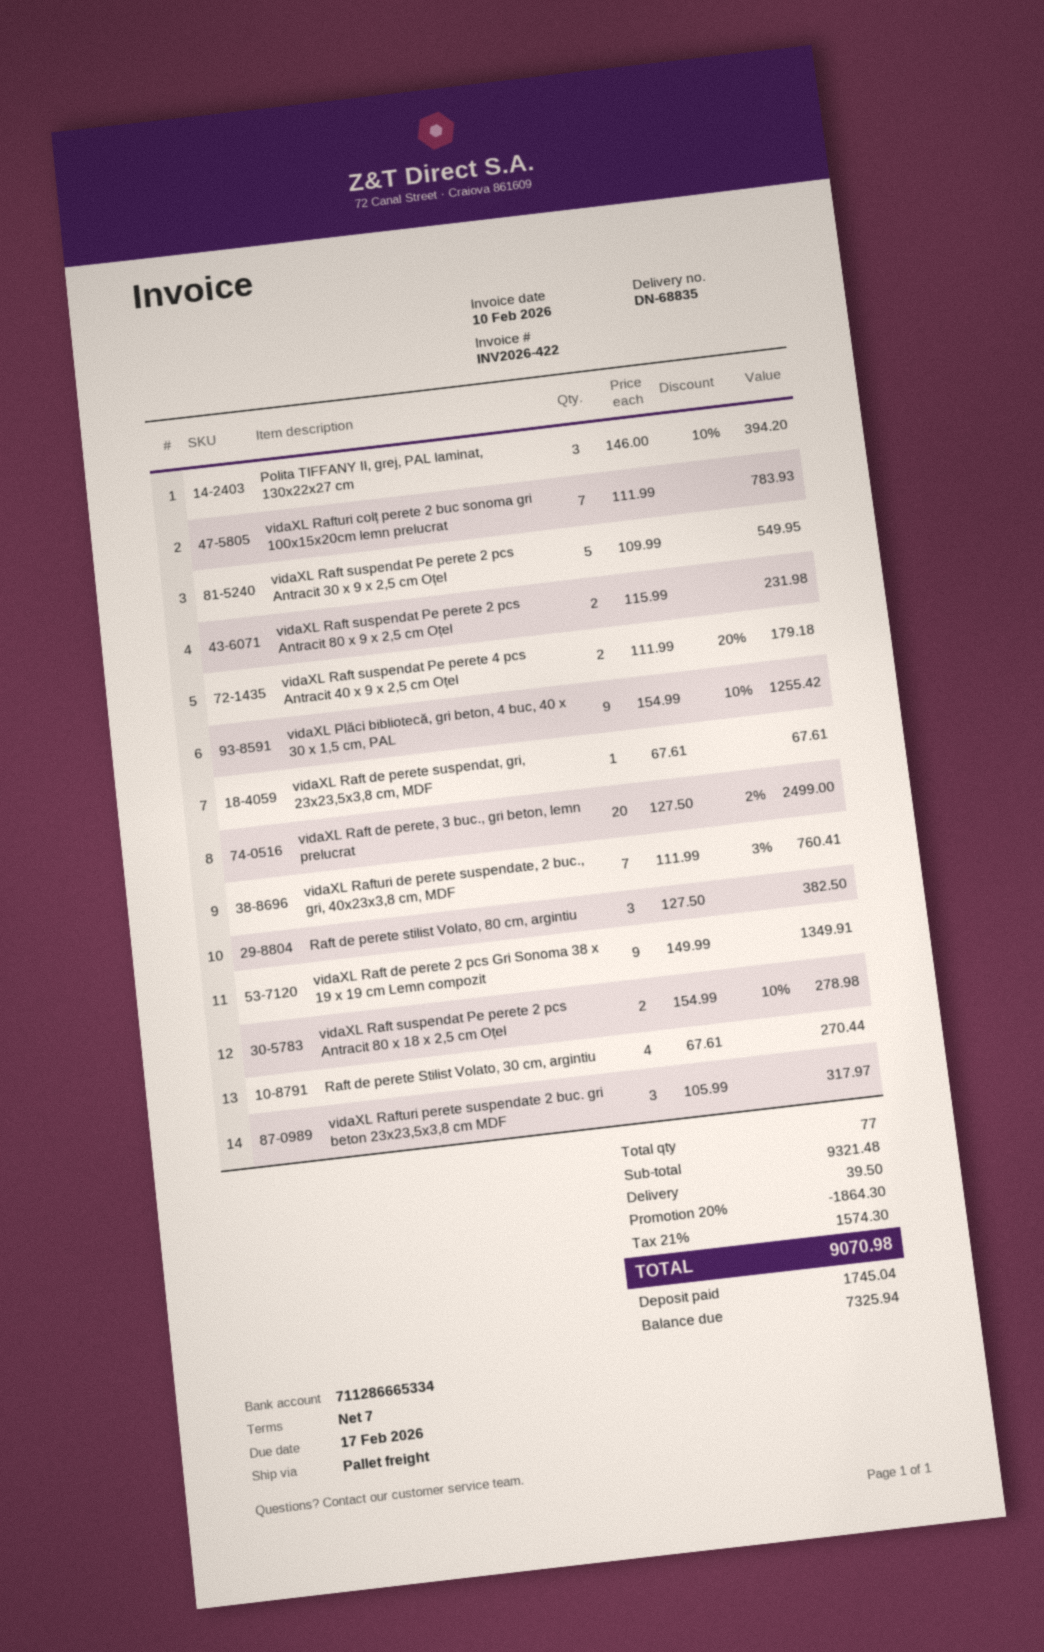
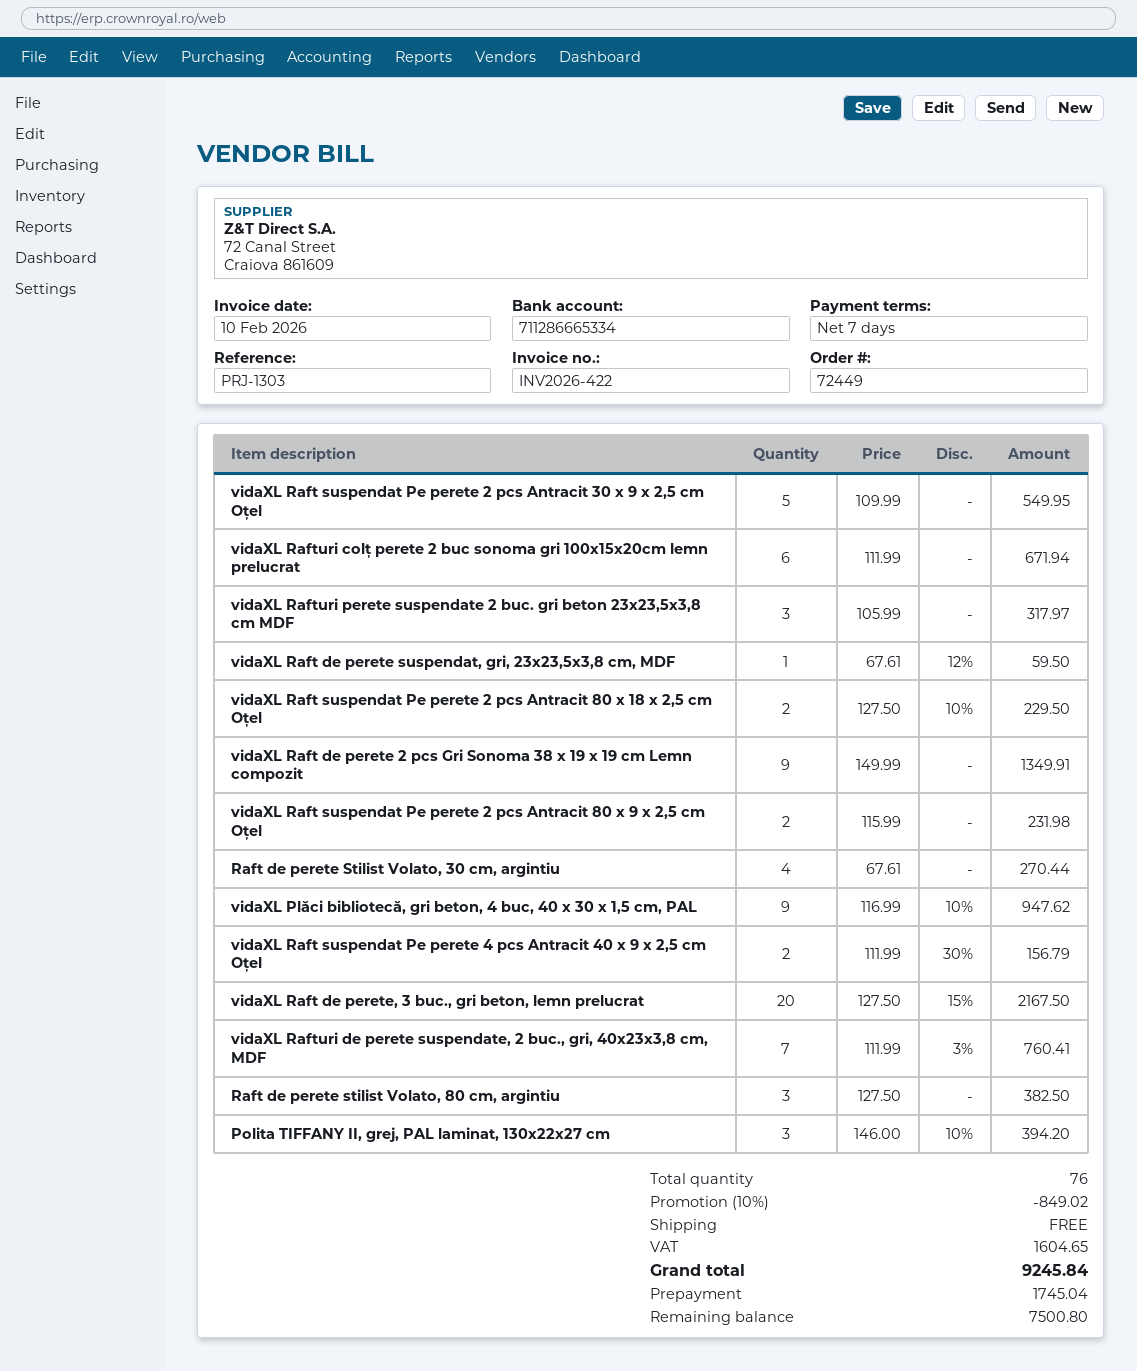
vidaXL Rafturi colț perete 2 buc sonoma gri 100x15x20cm lemn prelucrat: 7 x 111.99 = 783.93 -> 6 x 111.99 = 671.94
vidaXL Raft suspendat Pe perete 4 pcs Antracit 40 x 9 x 2,5 cm Oțel: 2 x 111.99 - 20% = 179.18 -> 2 x 111.99 - 30% = 156.79
vidaXL Plăci bibliotecă, gri beton, 4 buc, 40 x 30 x 1,5 cm, PAL: 9 x 154.99 - 10% = 1255.42 -> 9 x 116.99 - 10% = 947.62
vidaXL Raft de perete suspendat, gri, 23x23,5x3,8 cm, MDF: 1 x 67.61 = 67.61 -> 1 x 67.61 - 12% = 59.50
vidaXL Raft de perete, 3 buc., gri beton, lemn prelucrat: 20 x 127.50 - 2% = 2499.00 -> 20 x 127.50 - 15% = 2167.50
vidaXL Raft suspendat Pe perete 2 pcs Antracit 80 x 18 x 2,5 cm Oțel: 2 x 154.99 - 10% = 278.98 -> 2 x 127.50 - 10% = 229.50
total quantity: 77 -> 76
discount: 20% = 1864.30 -> 10% = 849.02
shipping: 39.50 -> 0.00
tax: 1574.30 -> 1604.65
total: 9070.98 -> 9245.84
balance: 7325.94 -> 7500.80

